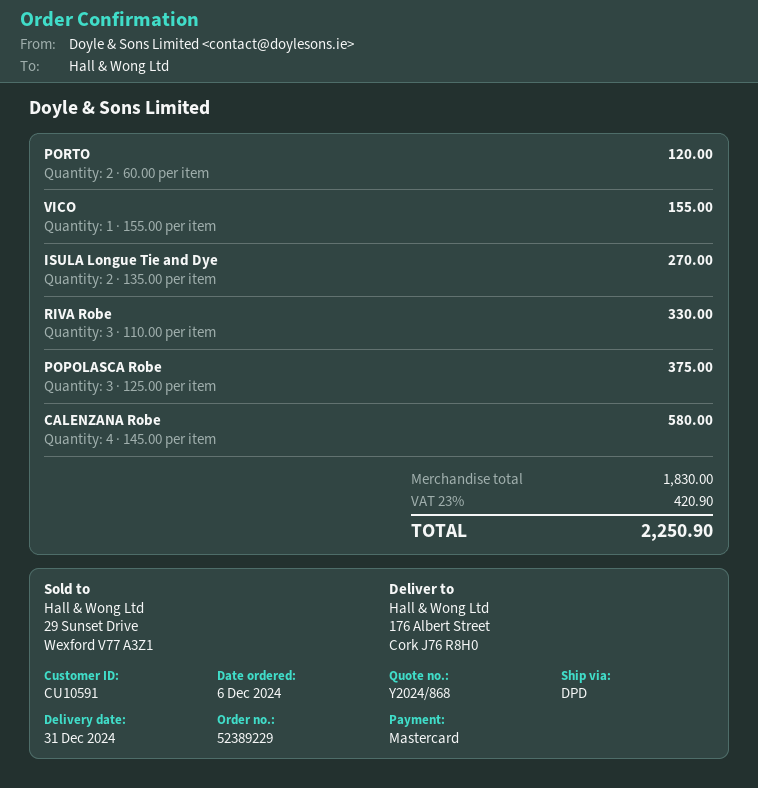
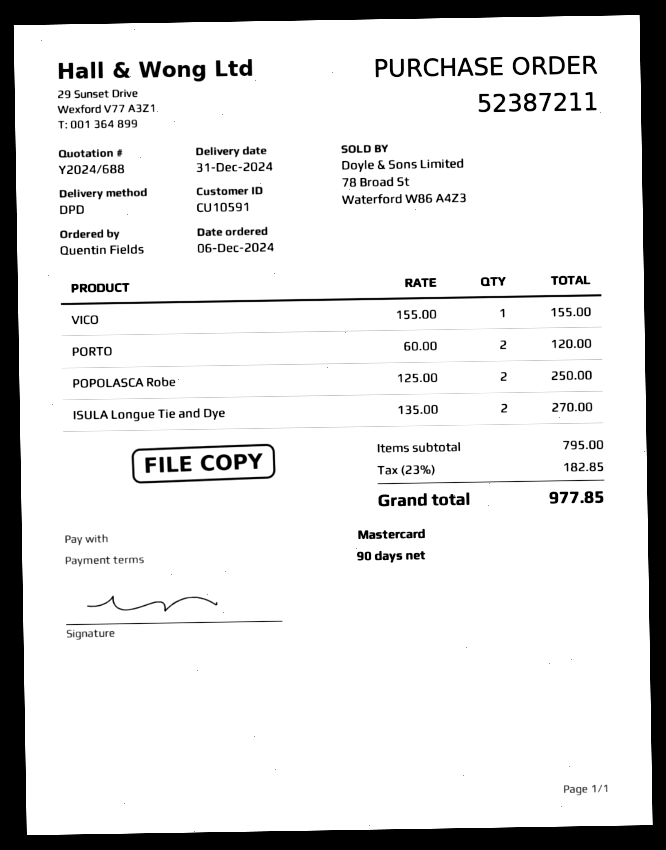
quote number: Y2024/868 -> Y2024/688
order number: 52389229 -> 52387211
RIVA Robe: 3 x 110.00 = 330.00 -> none
POPOLASCA Robe: 3 x 125.00 = 375.00 -> 2 x 125.00 = 250.00
CALENZANA Robe: 4 x 145.00 = 580.00 -> none
subtotal: 1830.00 -> 795.00
tax: 23% = 420.90 -> 23% = 182.85
total: 2250.90 -> 977.85

